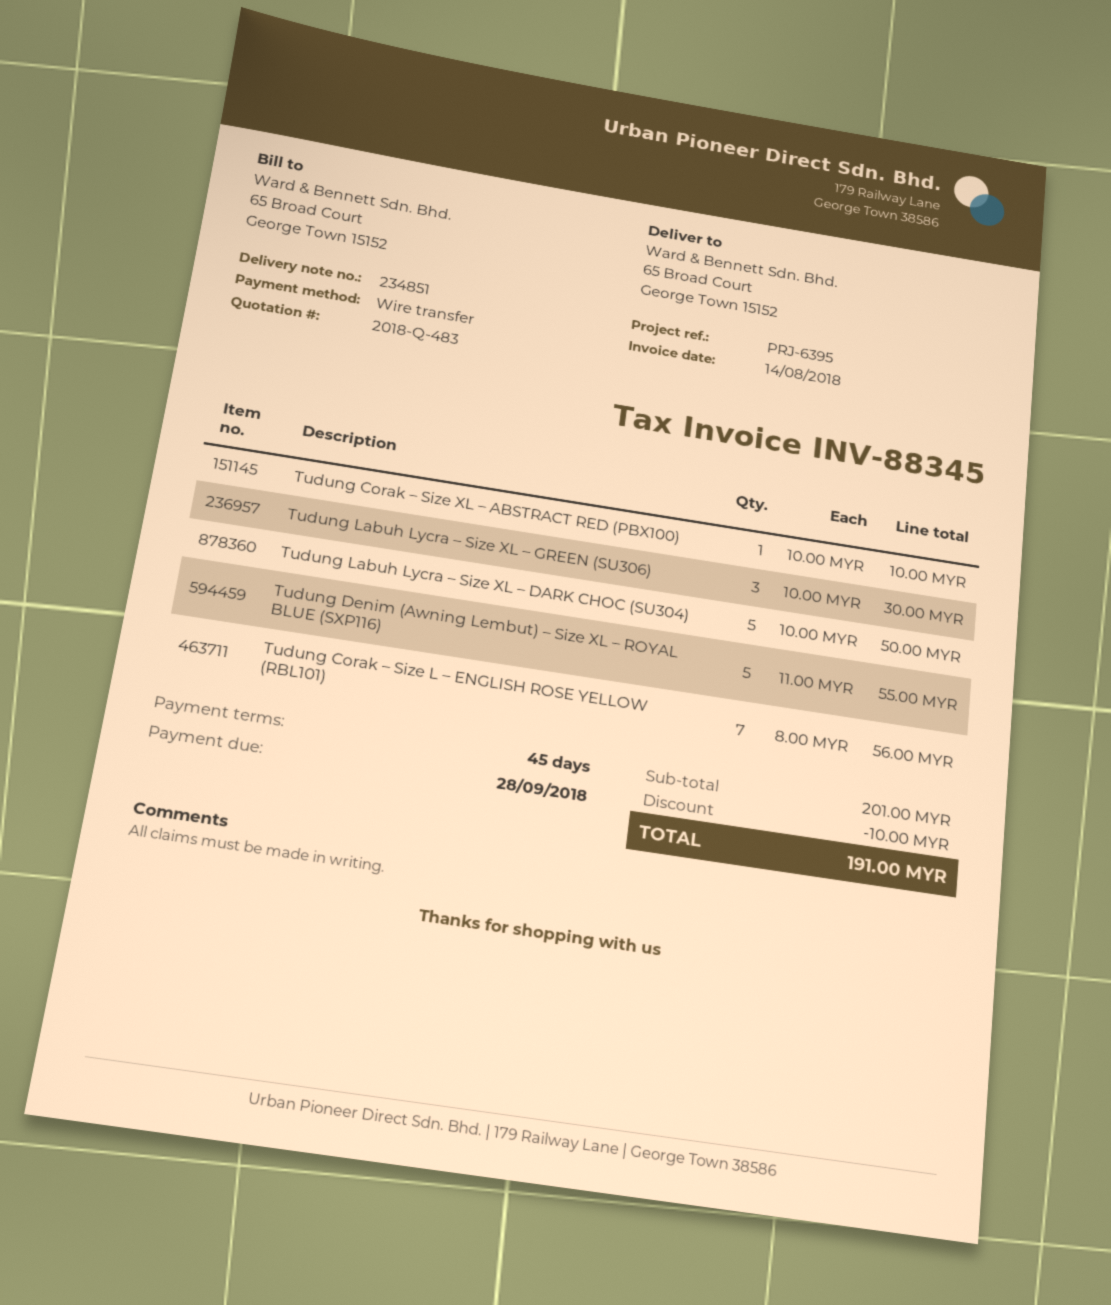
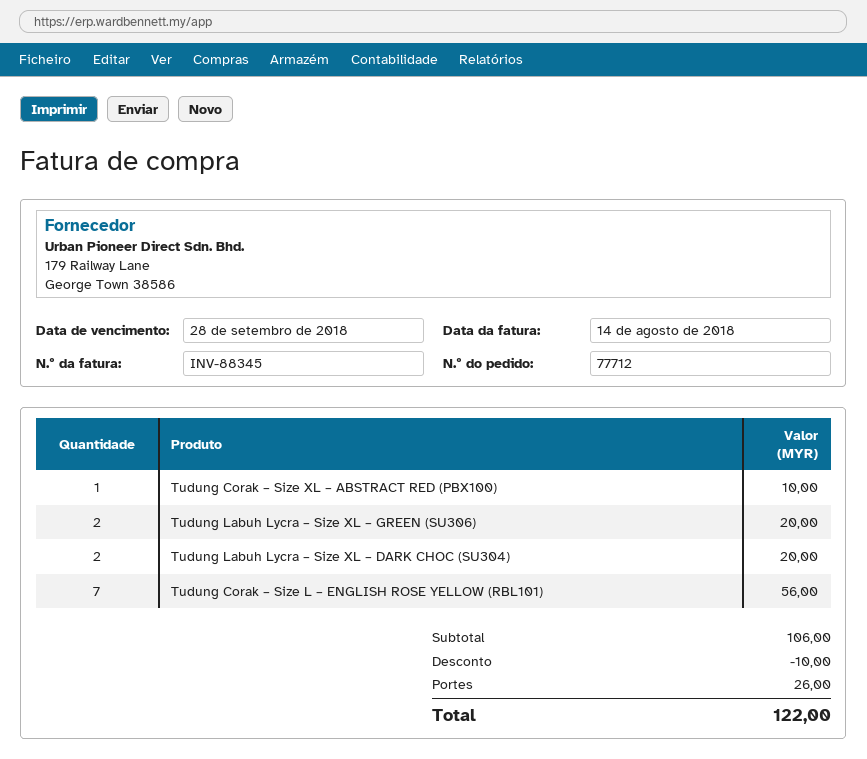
Tudung Labuh Lycra – Size XL – GREEN (SU306): 3 for 30.00 -> 2 for 20.00
Tudung Labuh Lycra – Size XL – DARK CHOC (SU304): 5 for 50.00 -> 2 for 20.00
Tudung Denim (Awning Lembut) – Size XL – ROYAL BLUE (SXP116): 5 for 55.00 -> none
subtotal: 201.00 -> 106.00
shipping: none -> 26.00
total: 191.00 -> 122.00

